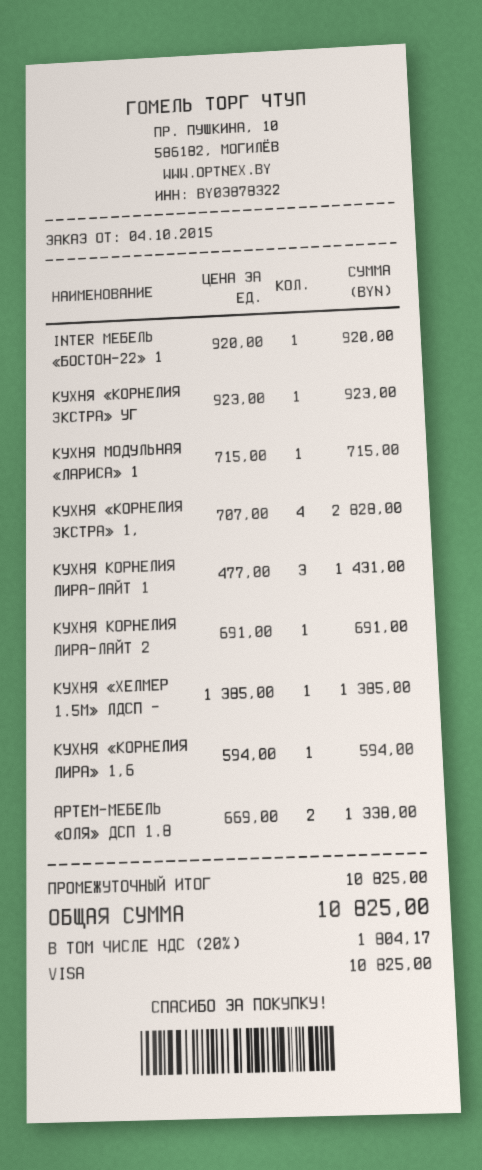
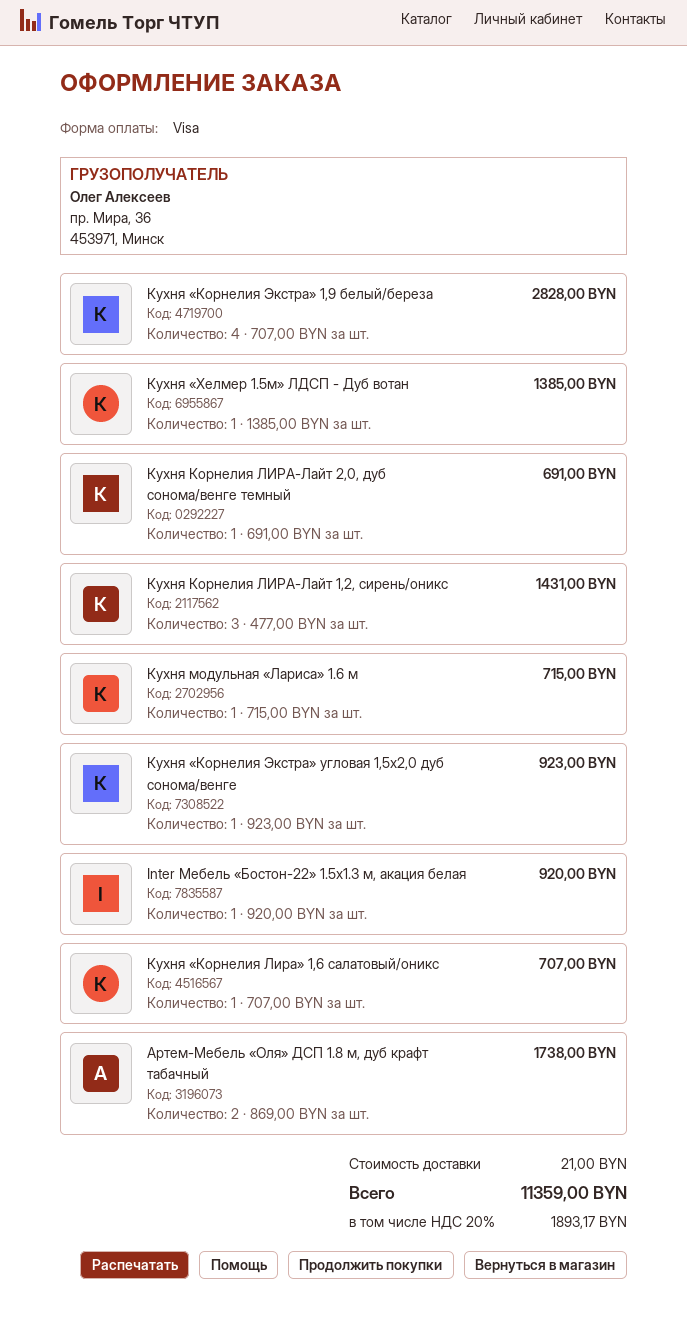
КУХНЯ «КОРНЕЛИЯ ЛИРА» 1,6: 1 x 594.00 = 594.00 -> 1 x 707.00 = 707.00
АРТЕМ-МЕБЕЛЬ «ОЛЯ» ДСП 1.8: 2 x 669.00 = 1338.00 -> 2 x 869.00 = 1738.00
shipping: none -> 21.00
tax: 20% = 1804.17 -> 20% = 1893.17
total: 10825.00 -> 11359.00

